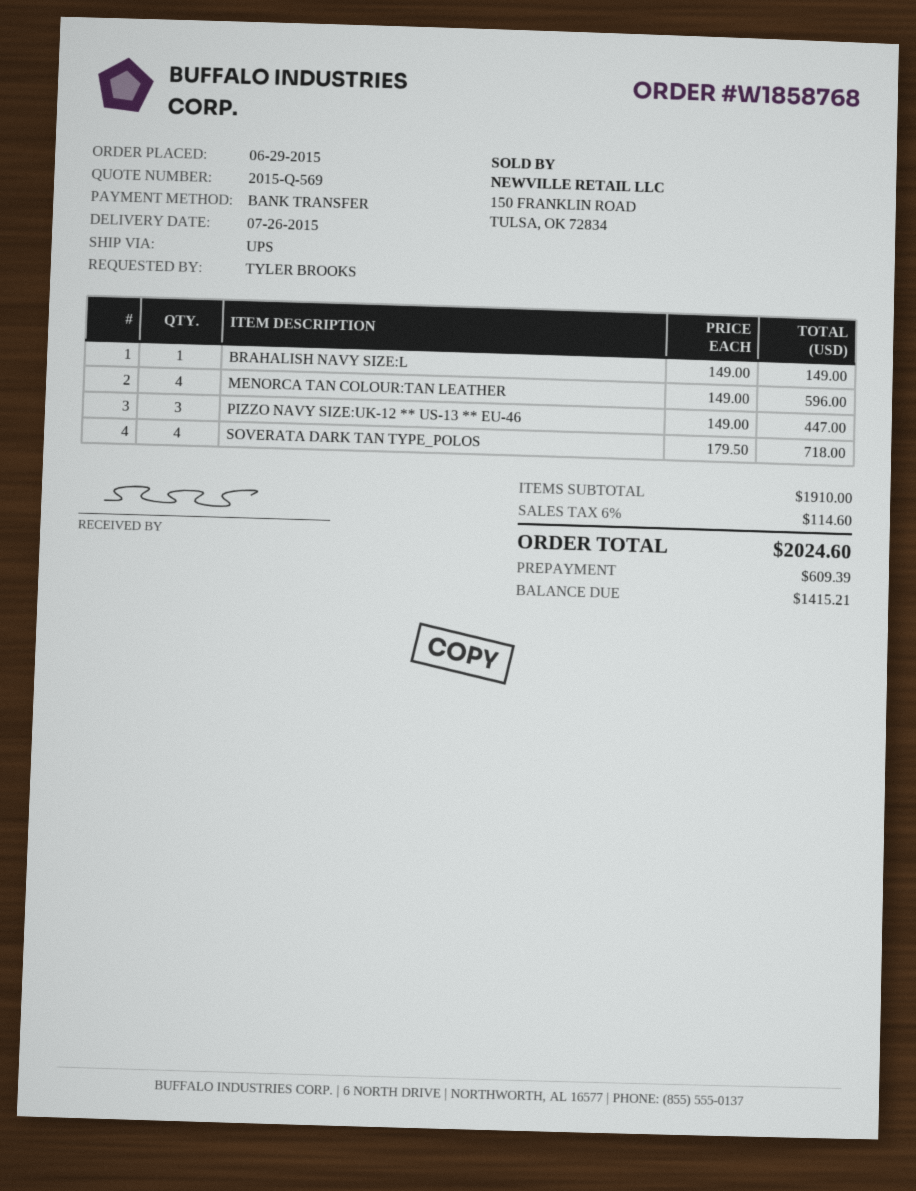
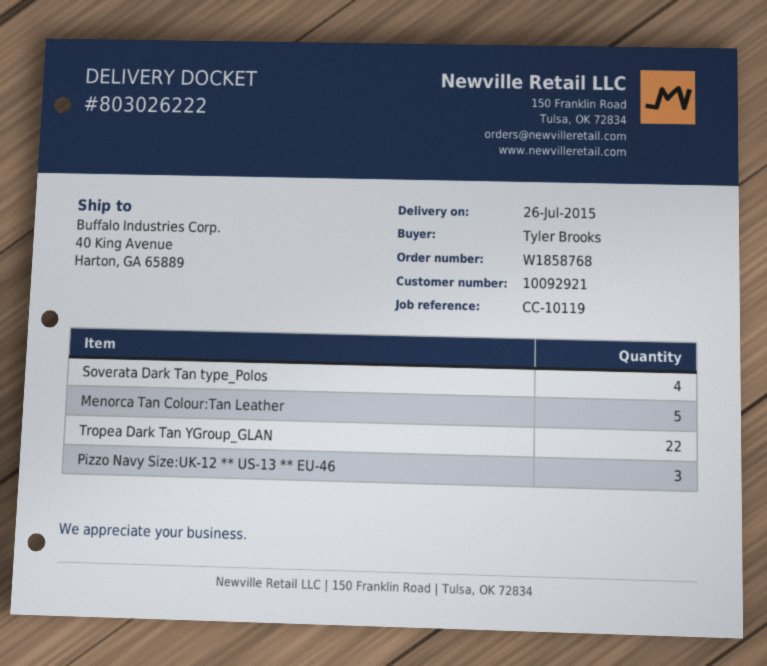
BRAHALISH NAVY SIZE:L: 1 -> none
MENORCA TAN COLOUR:TAN LEATHER: 4 -> 5
Tropea Dark Tan YGroup_GLAN: none -> 22

